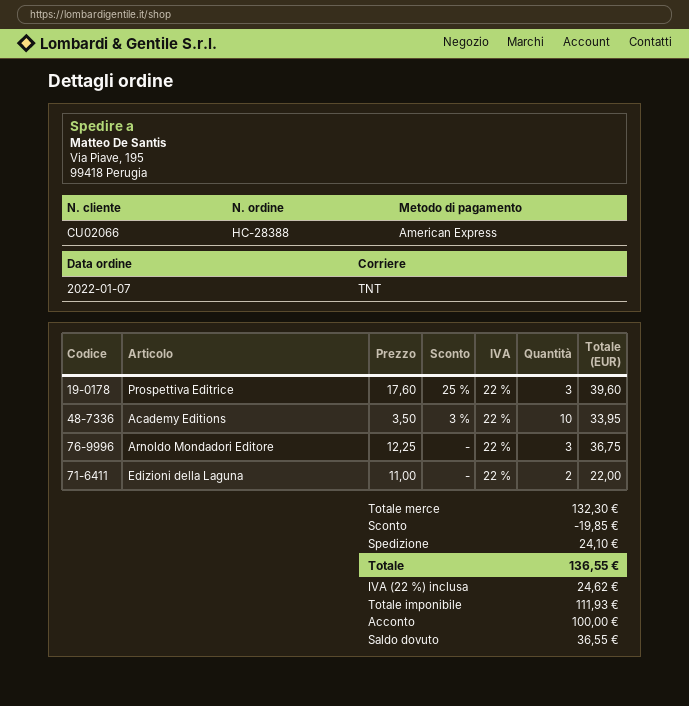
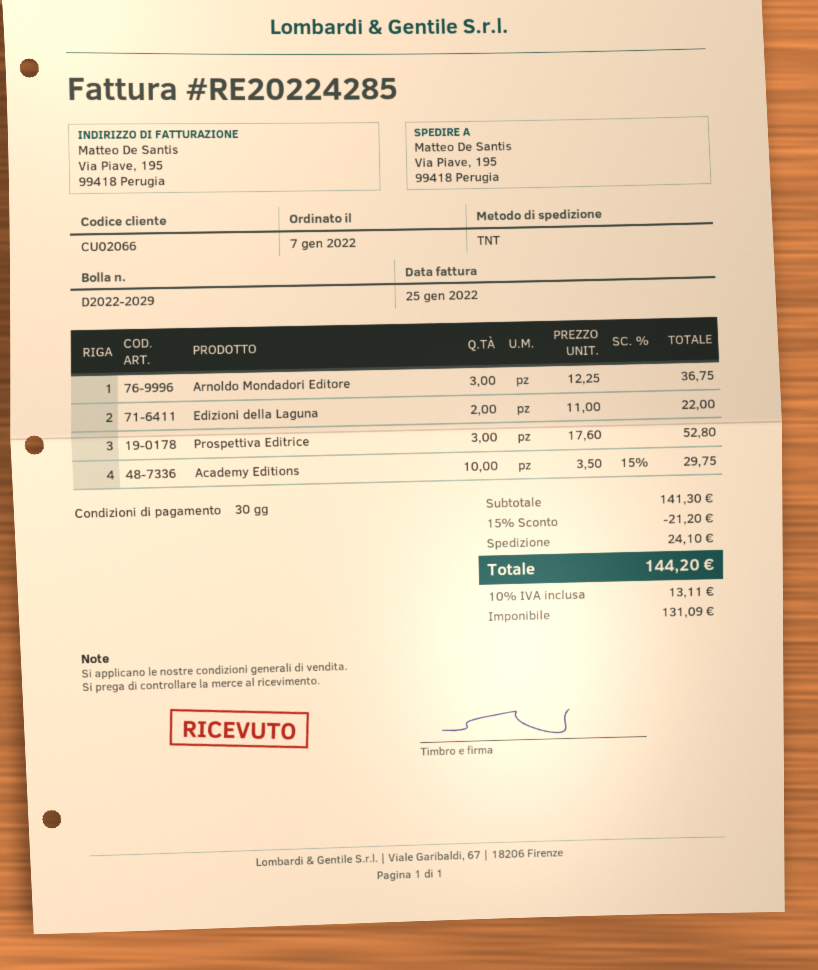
Prospettiva Editrice: 3 x 17.60 - 25% = 39.60 -> 3 x 17.60 = 52.80
Academy Editions: 10 x 3.50 - 3% = 33.95 -> 10 x 3.50 - 15% = 29.75
subtotal: 132.30 -> 141.30
discount: 19.85 -> 21.20
net: 111.93 -> 131.09
tax: 22% = 24.62 -> 10% = 13.11
total: 136.55 -> 144.20

